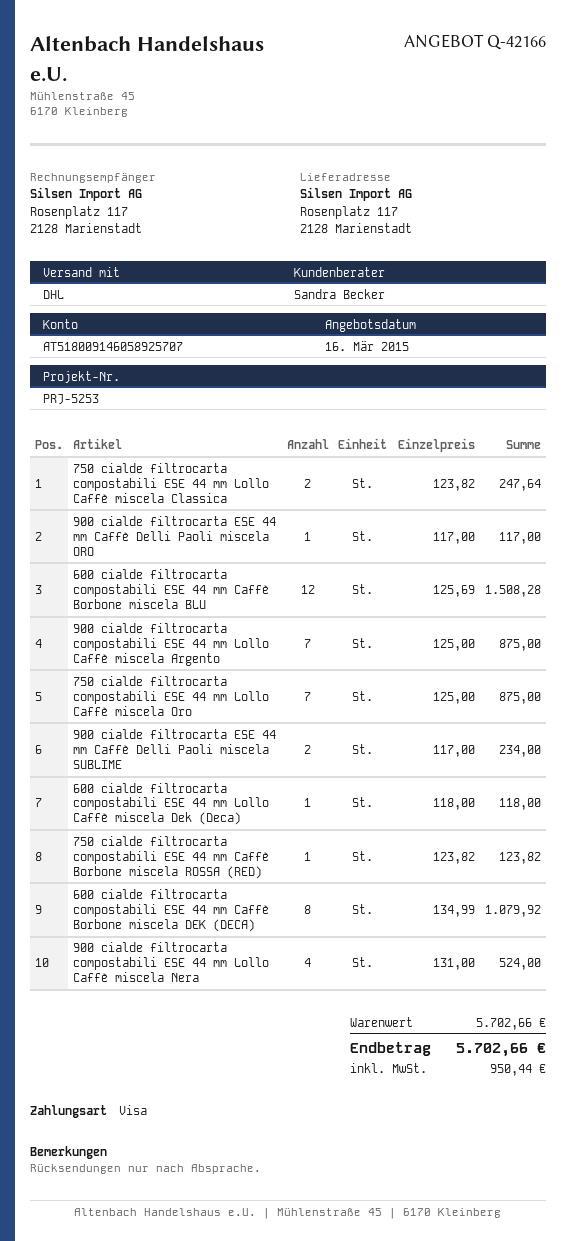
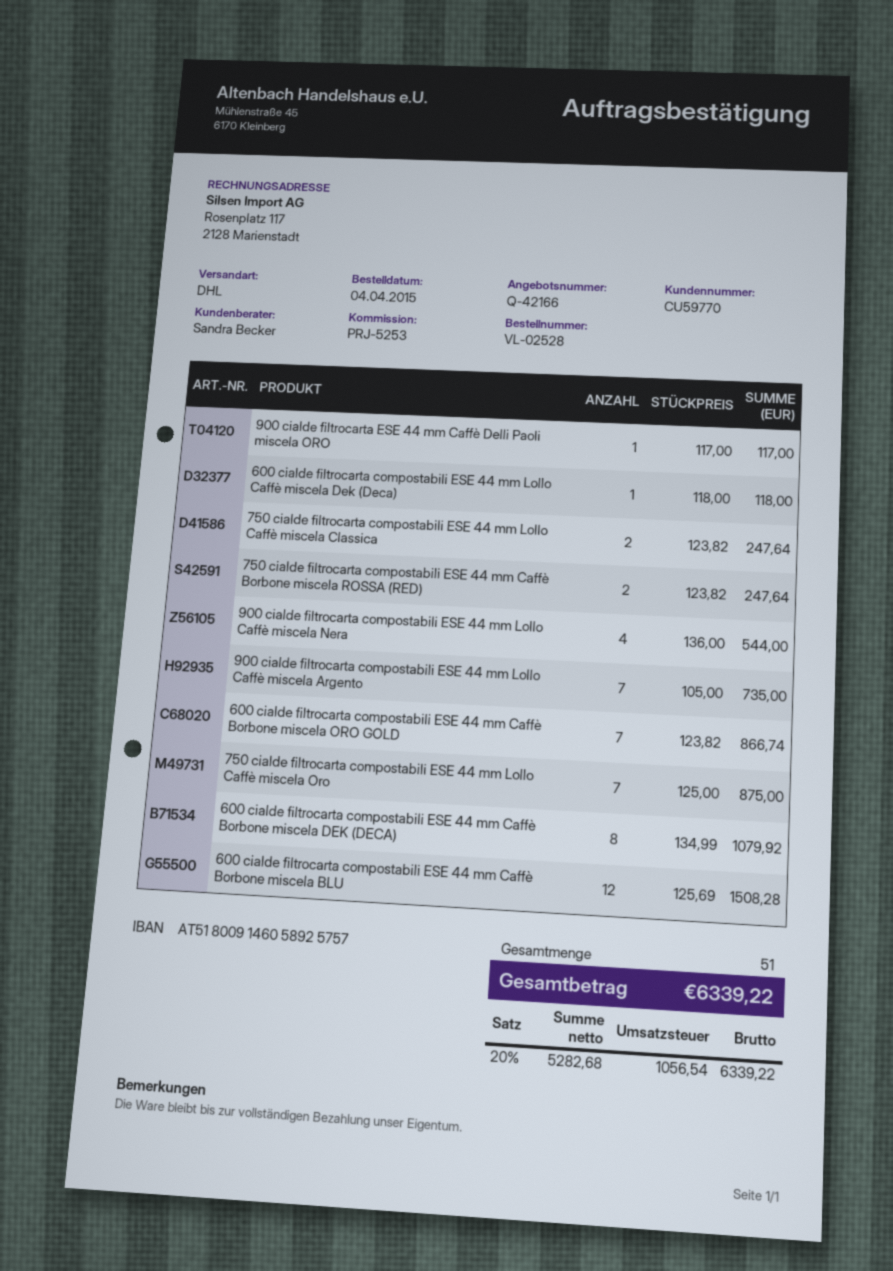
bank account: AT518009146058925707 -> AT518009146058925757
900 cialde filtrocarta compostabili ESE 44 mm Lollo Caffè miscela Argento: 7 x 125.00 = 875.00 -> 7 x 105.00 = 735.00
900 cialde filtrocarta ESE 44 mm Caffè Delli Paoli miscela SUBLIME: 2 x 117.00 = 234.00 -> none
750 cialde filtrocarta compostabili ESE 44 mm Caffè Borbone miscela ROSSA (RED): 1 x 123.82 = 123.82 -> 2 x 123.82 = 247.64
900 cialde filtrocarta compostabili ESE 44 mm Lollo Caffè miscela Nera: 4 x 131.00 = 524.00 -> 4 x 136.00 = 544.00
600 cialde filtrocarta compostabili ESE 44 mm Caffè Borbone miscela ORO GOLD: none -> 7 x 123.82 = 866.74
tax: 950.44 -> 1056.54
total: 5702.66 -> 6339.22

